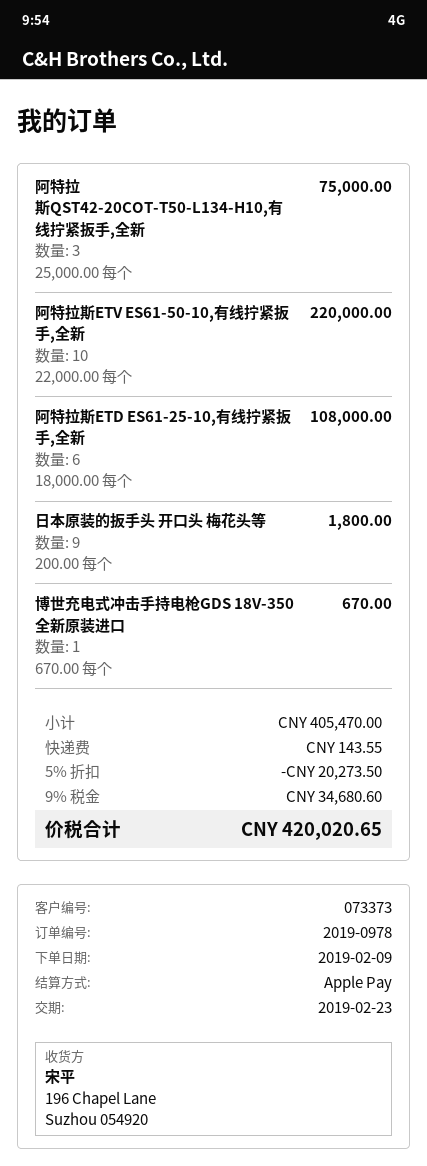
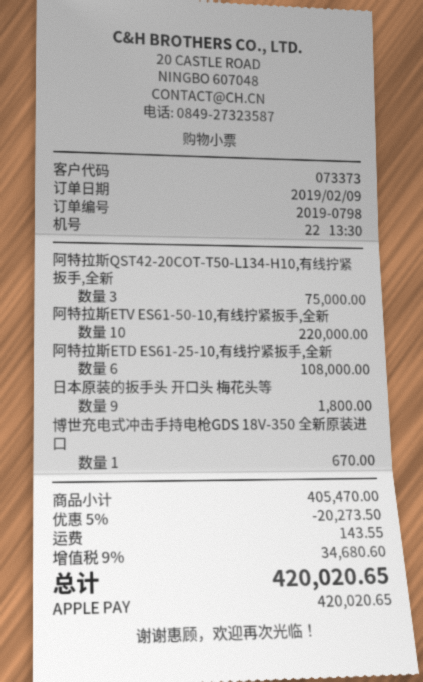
order number: 2019-0978 -> 2019-0798

